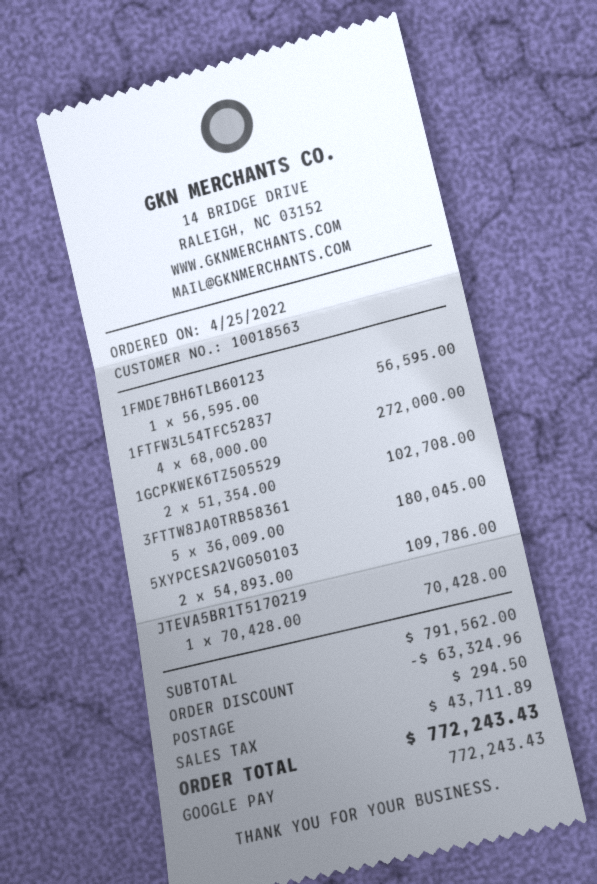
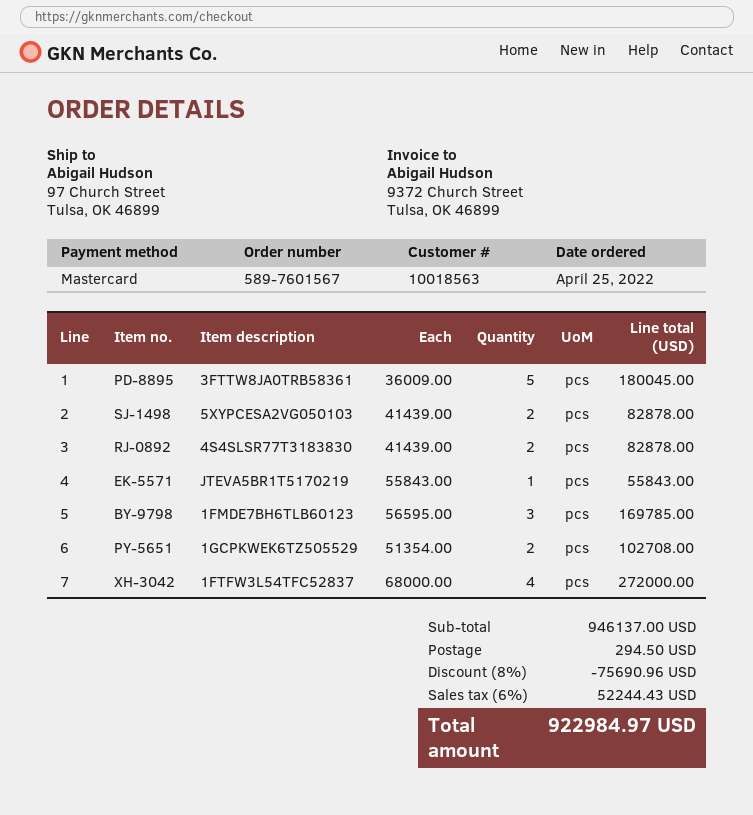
payment method: Google Pay -> Mastercard
1FMDE7BH6TLB60123: 1 x 56595.00 = 56595.00 -> 3 x 56595.00 = 169785.00
5XYPCESA2VG050103: 2 x 54893.00 = 109786.00 -> 2 x 41439.00 = 82878.00
JTEVA5BR1T5170219: 1 x 70428.00 = 70428.00 -> 1 x 55843.00 = 55843.00
4S4SLSR77T3183830: none -> 2 x 41439.00 = 82878.00
subtotal: 791562.00 -> 946137.00
discount: 63324.96 -> 75690.96
tax: 43711.89 -> 52244.43
total: 772243.43 -> 922984.97

